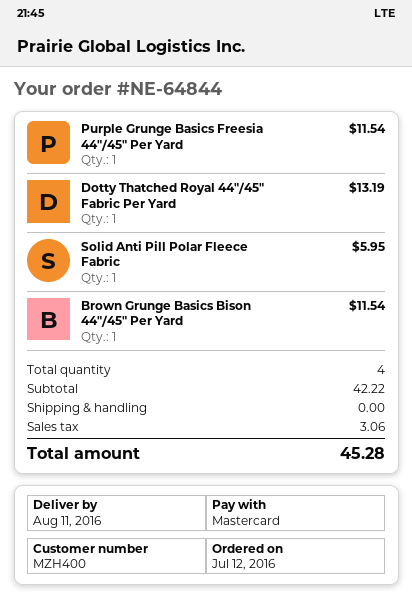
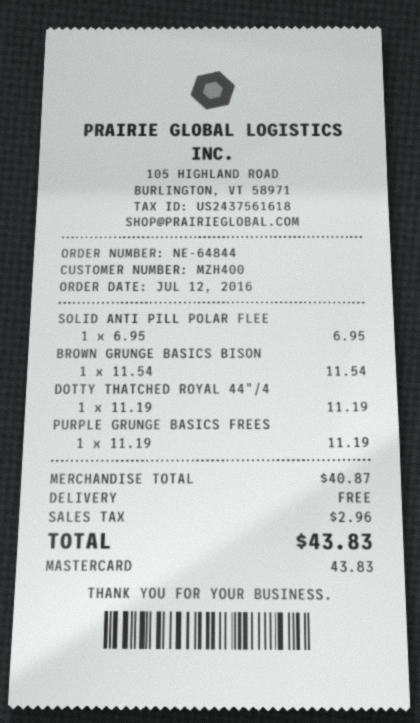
Purple Grunge Basics Freesia 44"/45" Per Yard: 1 for 11.54 -> 1 for 11.19
Dotty Thatched Royal 44"/45" Fabric Per Yard: 1 for 13.19 -> 1 for 11.19
Solid Anti Pill Polar Fleece Fabric: 1 for 5.95 -> 1 for 6.95
subtotal: 42.22 -> 40.87
tax: 3.06 -> 2.96
total: 45.28 -> 43.83

